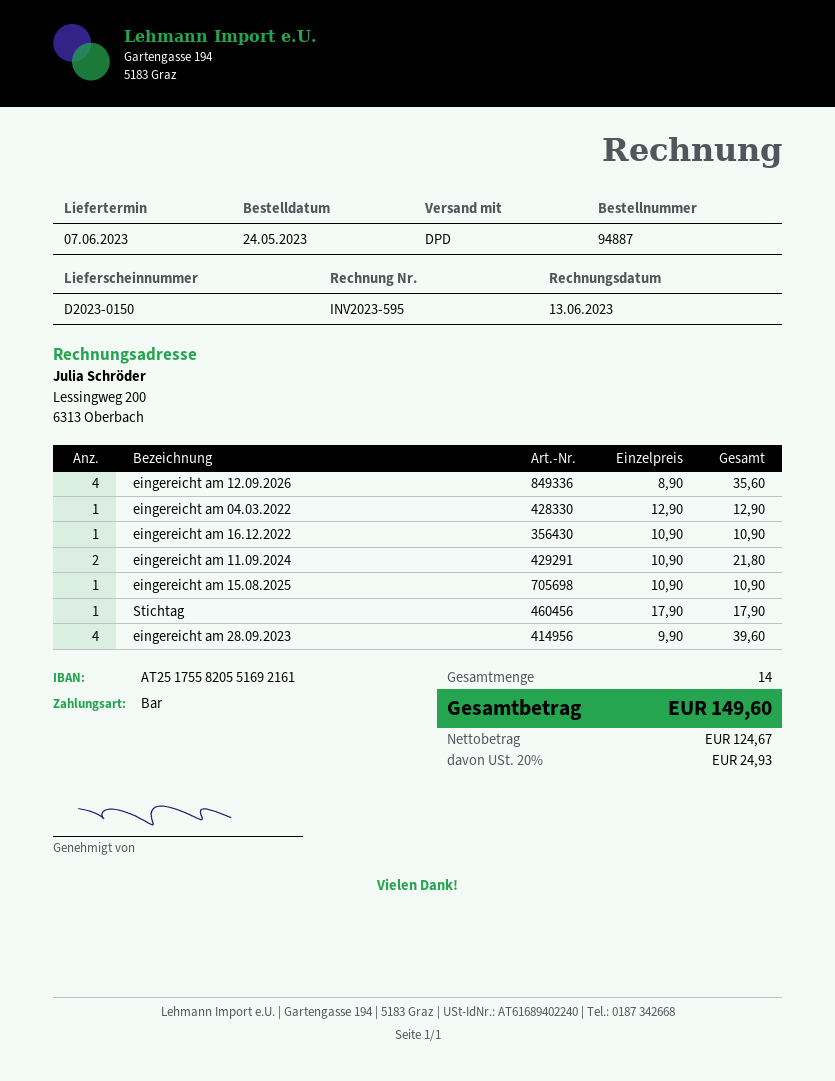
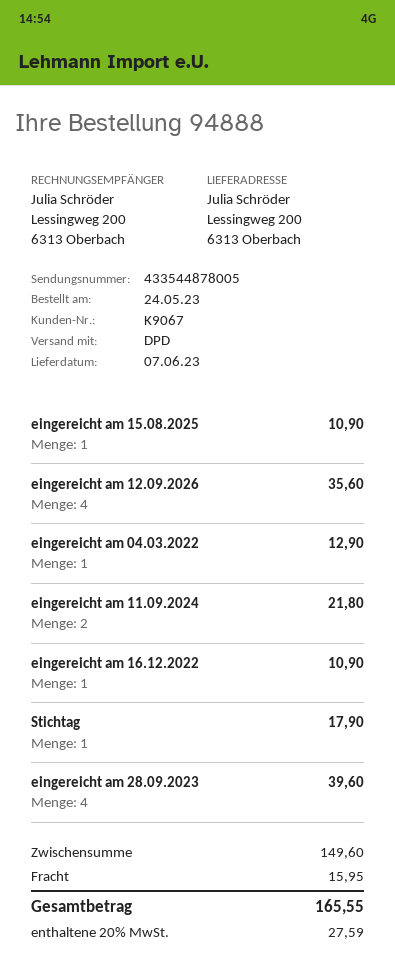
order number: 94887 -> 94888
shipping: none -> 15.95
tax: 20% = 24.93 -> 20% = 27.59
total: 149.60 -> 165.55

